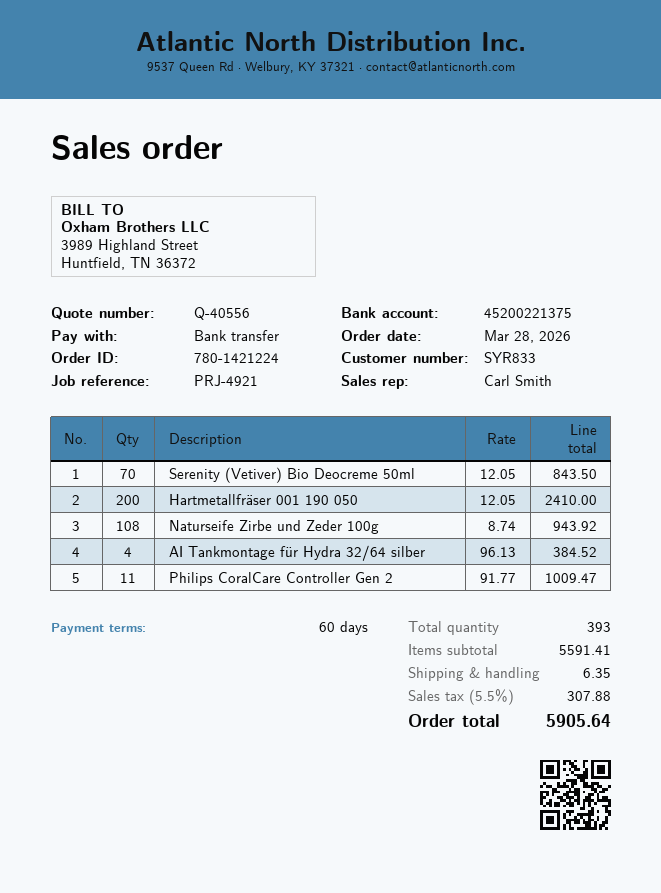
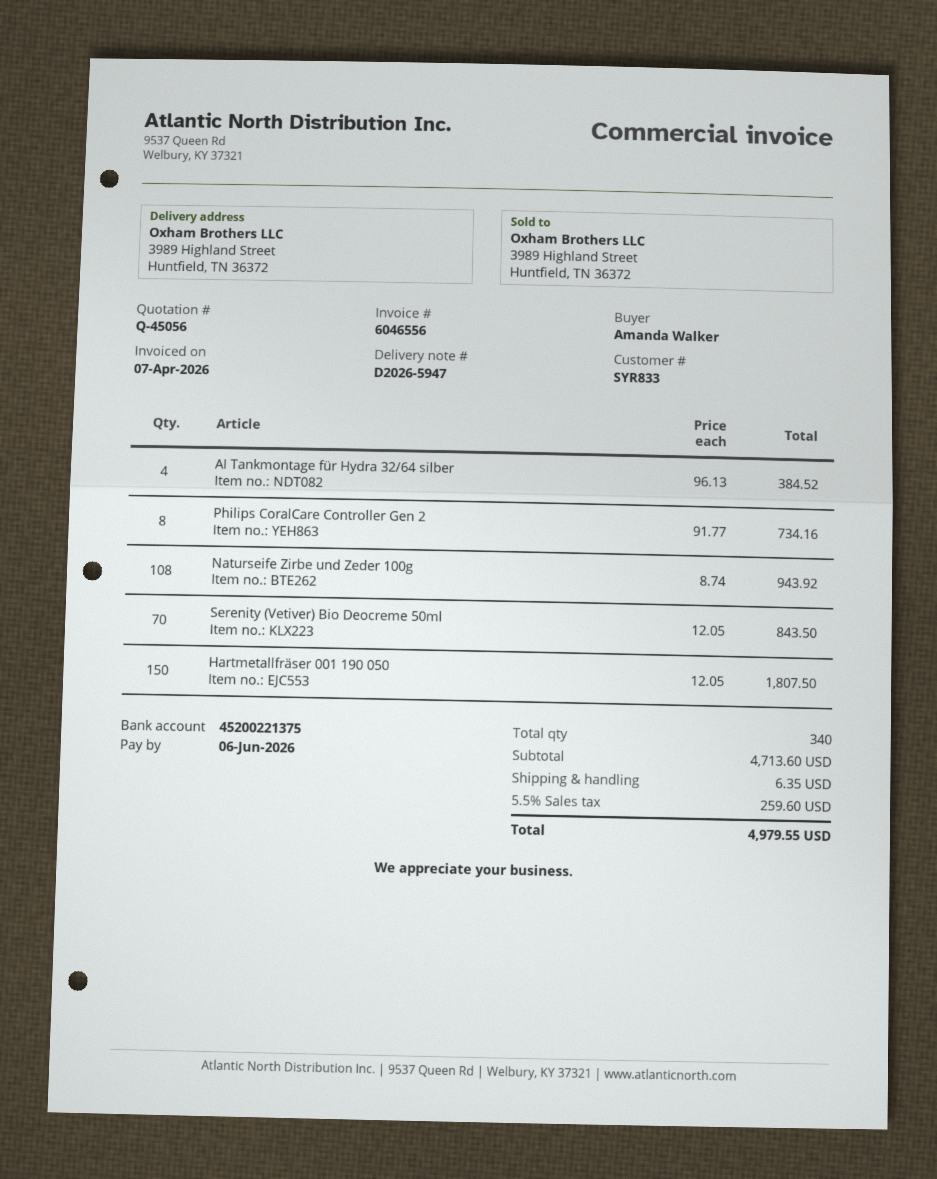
quote number: Q-40556 -> Q-45056
Hartmetallfräser 001 190 050: 200 x 12.05 = 2410.00 -> 150 x 12.05 = 1807.50
Philips CoralCare Controller Gen 2: 11 x 91.77 = 1009.47 -> 8 x 91.77 = 734.16
total quantity: 393 -> 340
subtotal: 5591.41 -> 4713.60
tax: 5.5% = 307.88 -> 5.5% = 259.60
total: 5905.64 -> 4979.55

